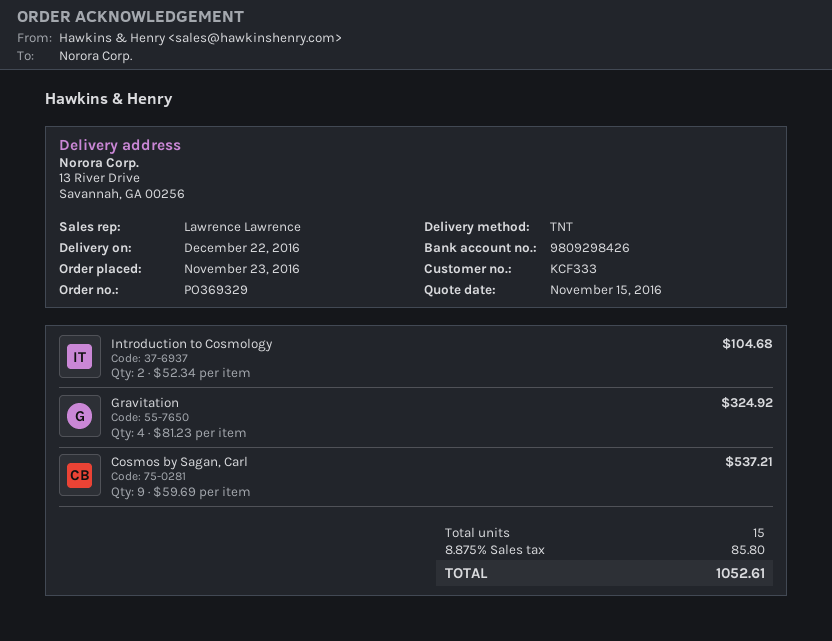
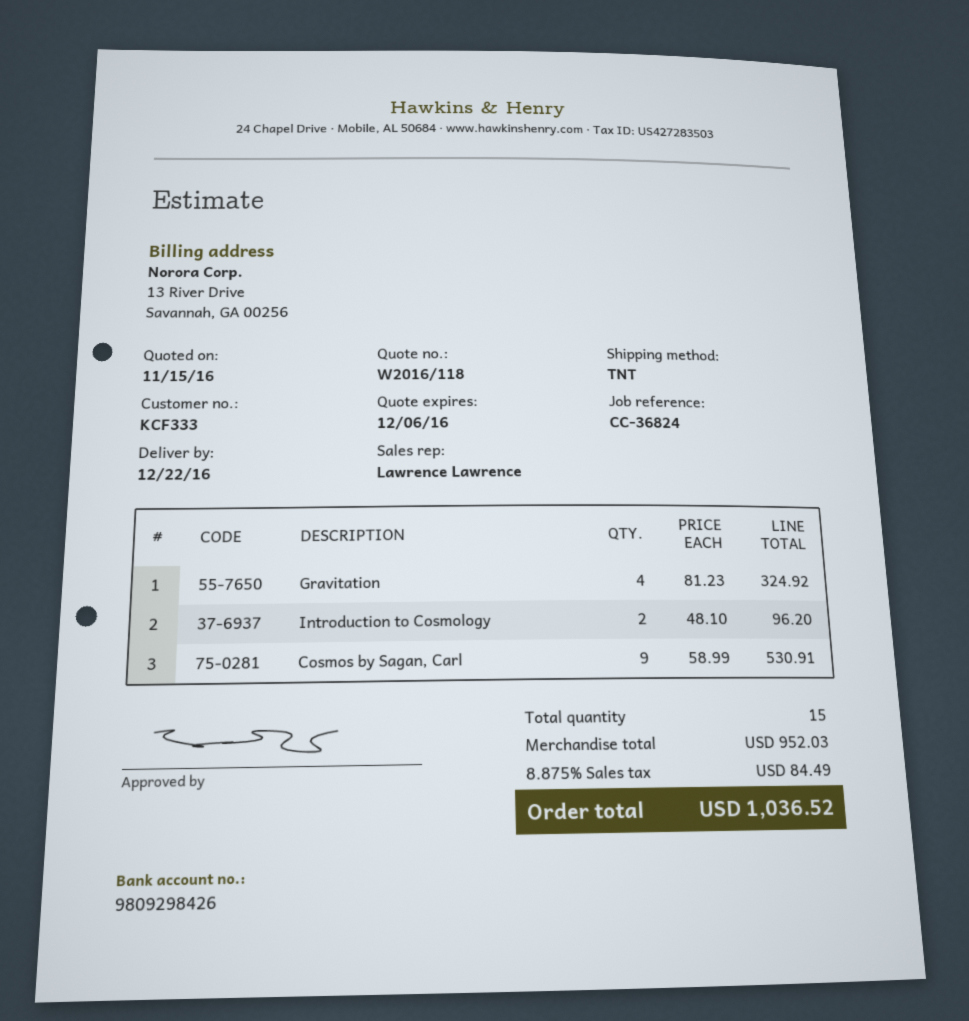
Introduction to Cosmology: 2 x 52.34 = 104.68 -> 2 x 48.10 = 96.20
Cosmos by Sagan, Carl: 9 x 59.69 = 537.21 -> 9 x 58.99 = 530.91
tax: 8.875% = 85.80 -> 8.875% = 84.49
total: 1052.61 -> 1036.52

